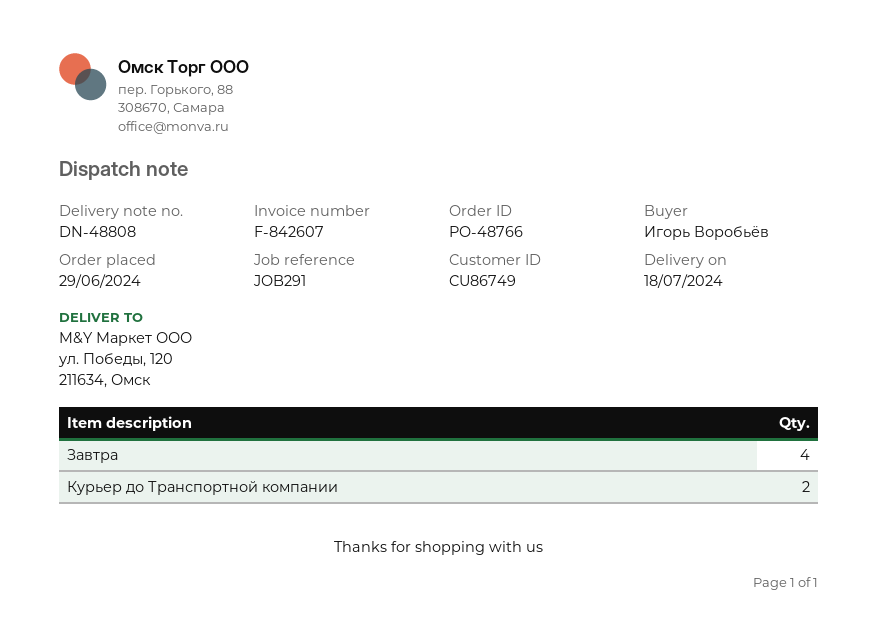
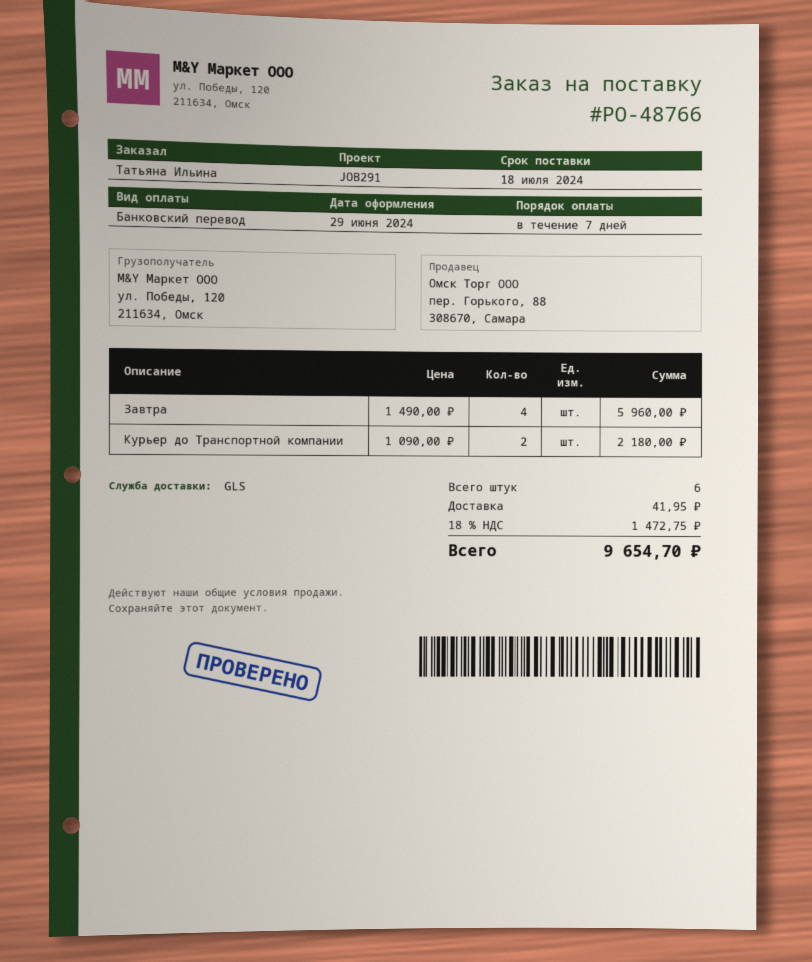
ordered by: Игорь Воробьёв -> Татьяна Ильина

